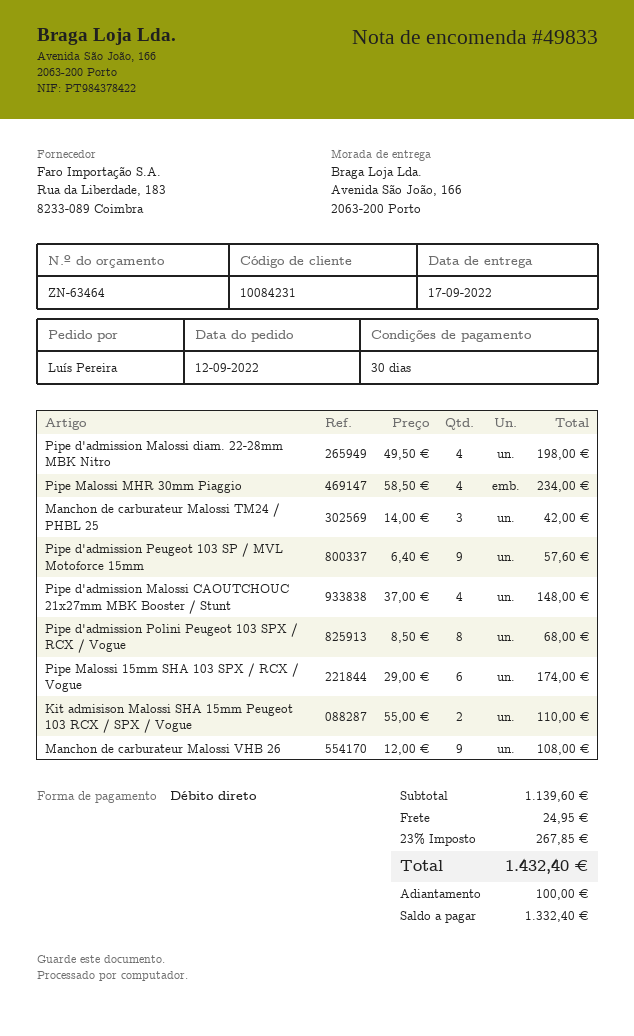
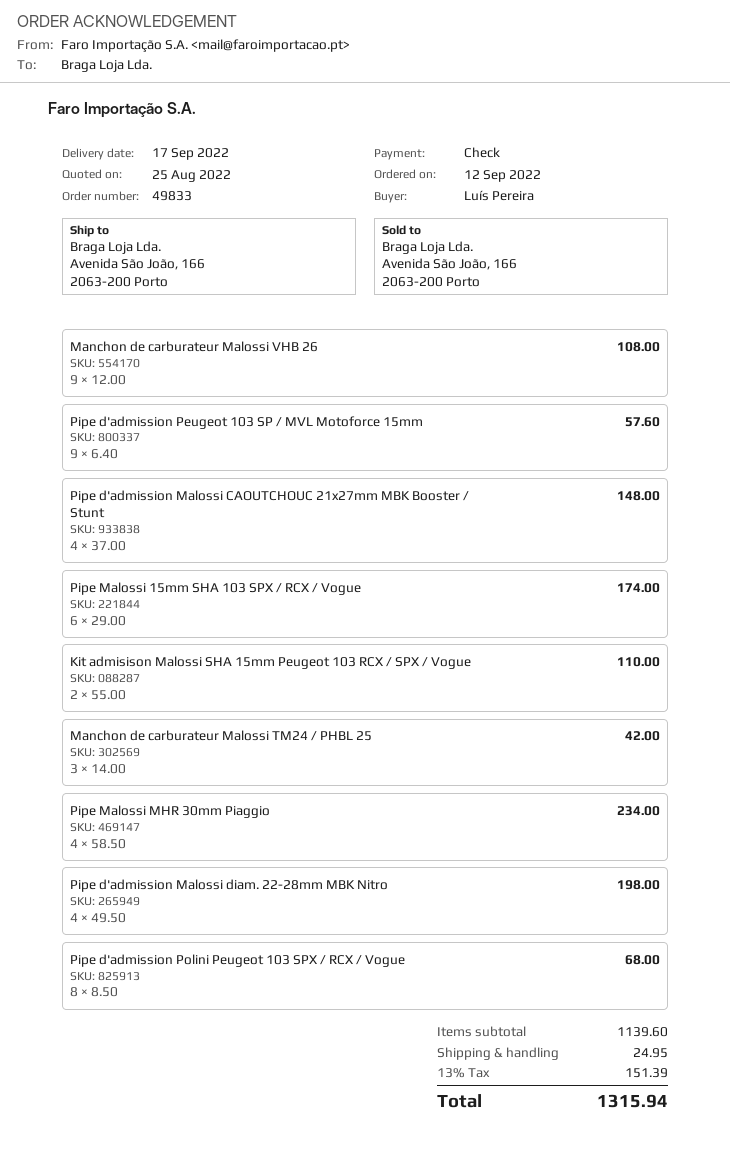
payment method: direct debit -> cheque
tax: 23% = 267.85 -> 13% = 151.39
total: 1432.40 -> 1315.94

